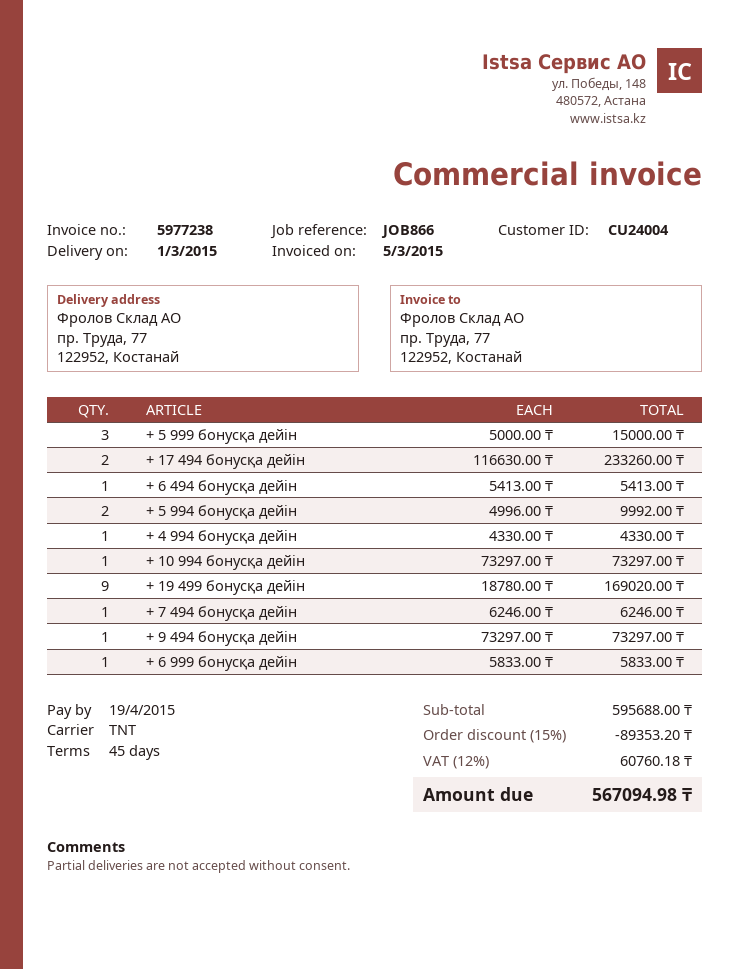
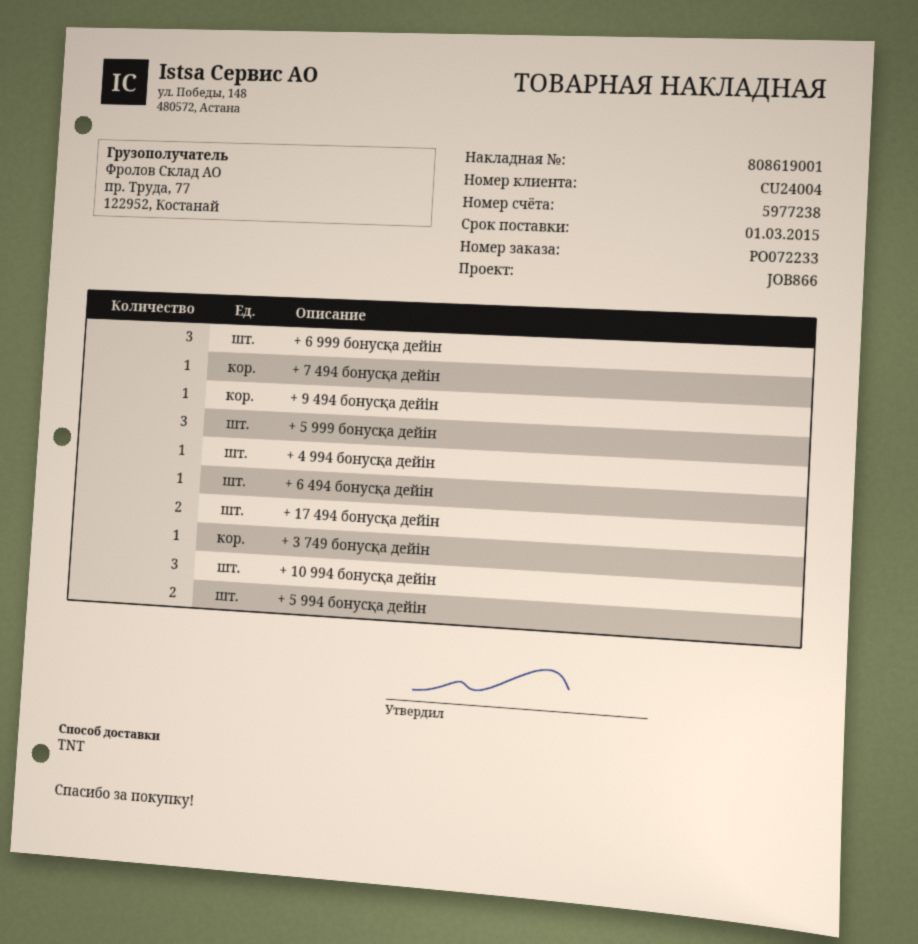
+ 10 994 бонусқа дейін: 1 -> 3
+ 19 499 бонусқа дейін: 9 -> none
+ 6 999 бонусқа дейін: 1 -> 3
+ 3 749 бонусқа дейін: none -> 1

